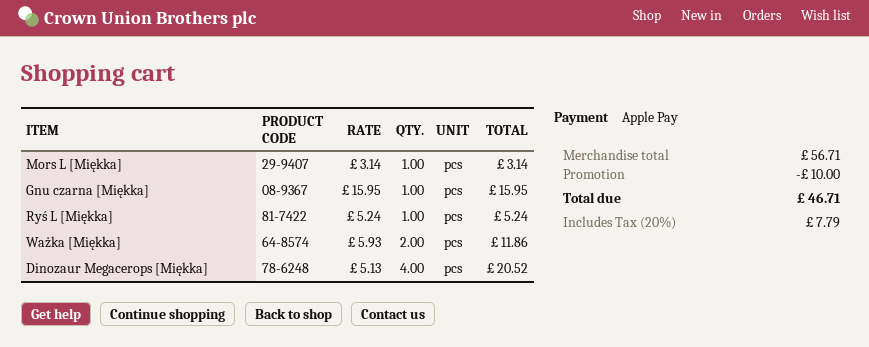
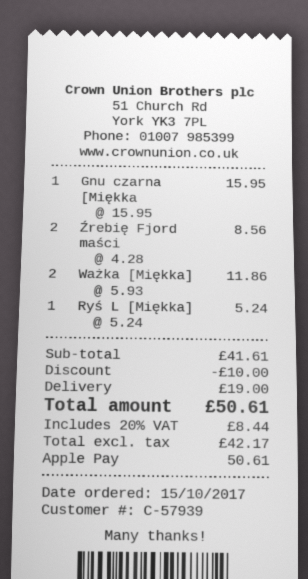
Mors L [Miękka]: 1 x 3.14 = 3.14 -> none
Dinozaur Megacerops [Miękka]: 4 x 5.13 = 20.52 -> none
Źrebię Fjord maści: none -> 2 x 4.28 = 8.56
subtotal: 56.71 -> 41.61
shipping: none -> 19.00
tax: 20% = 7.79 -> 20% = 8.44
total: 46.71 -> 50.61

